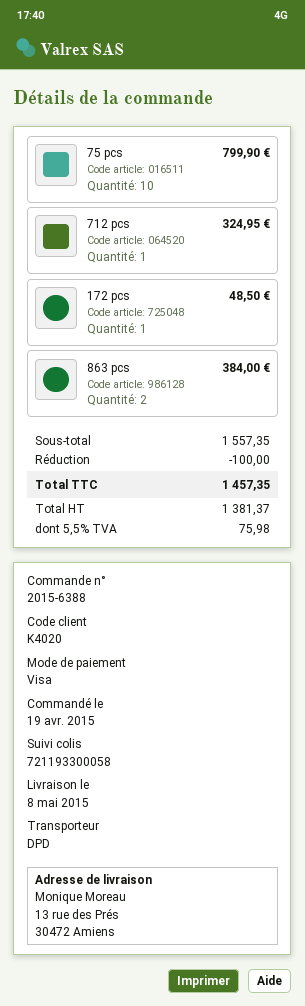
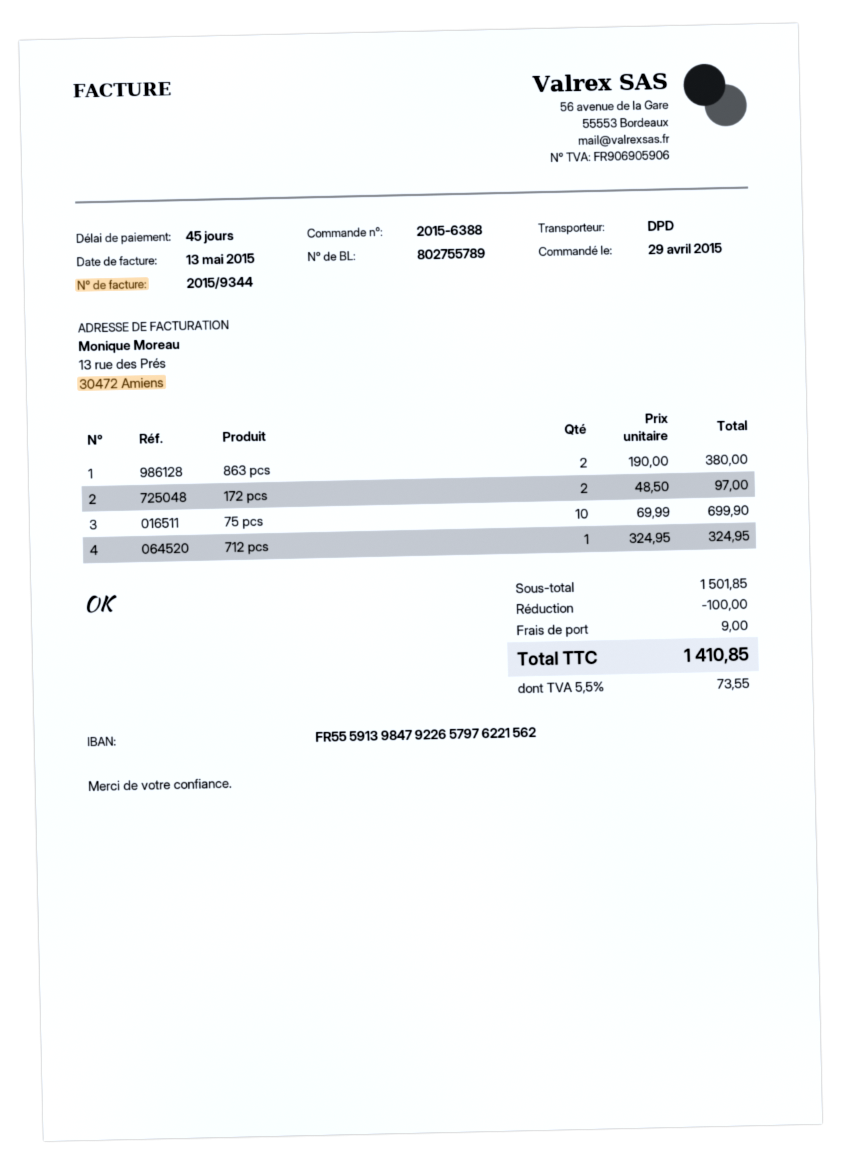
order date: 2015-04-19 -> 2015-04-29
75 pcs: 10 for 799.90 -> 10 for 699.90
172 pcs: 1 for 48.50 -> 2 for 97.00
863 pcs: 2 for 384.00 -> 2 for 380.00
subtotal: 1557.35 -> 1501.85
shipping: none -> 9.00
tax: 5.5% = 75.98 -> 5.5% = 73.55
total: 1457.35 -> 1410.85

